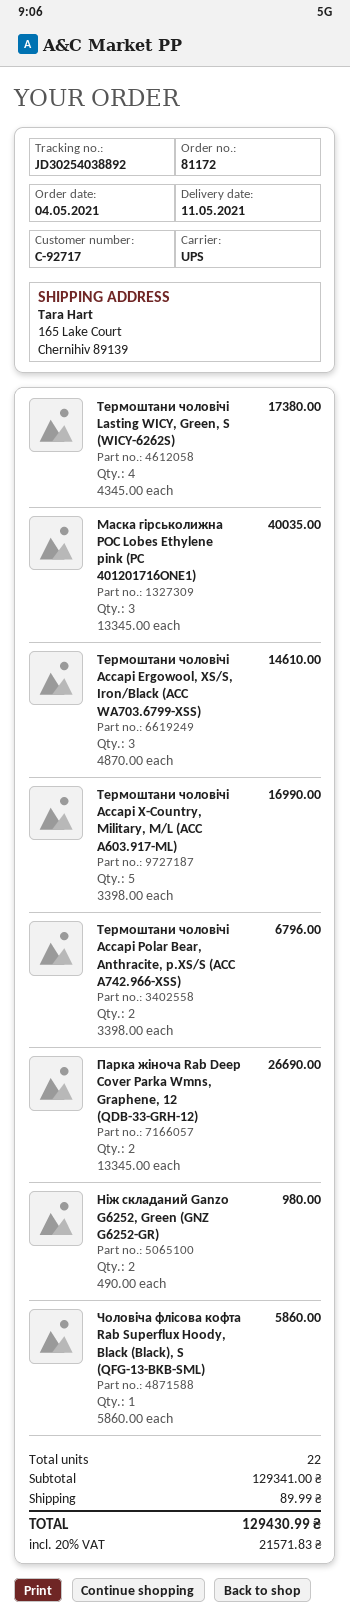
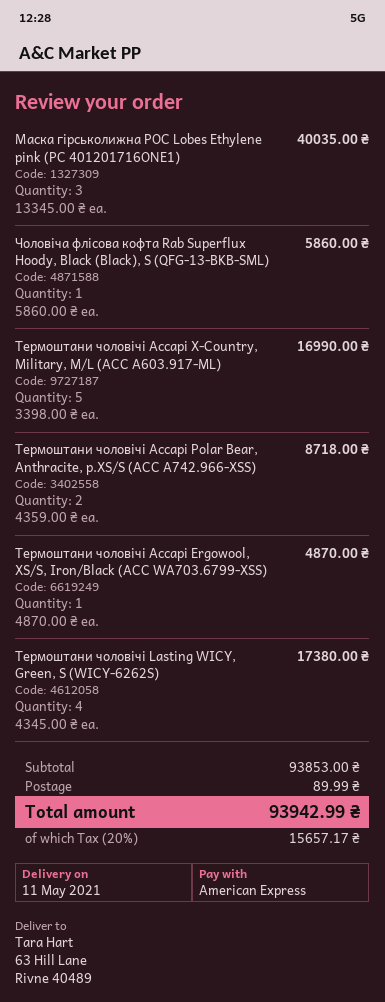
ship to: 165 Lake Court, Chernihiv 89139 -> 63 Hill Lane, Rivne 40489
Термоштани чоловічі Accapi Ergowool, XS/S, Iron/Black (ACC WА703.6799-XSS): 3 x 4870.00 = 14610.00 -> 1 x 4870.00 = 4870.00
Термоштани чоловічі Accapi Polar Bear, Anthracite, р.XS/S (ACC A742.966-XSS): 2 x 3398.00 = 6796.00 -> 2 x 4359.00 = 8718.00
Парка жіноча Rab Deep Cover Parka Wmns, Graphene, 12 (QDB-33-GRH-12): 2 x 13345.00 = 26690.00 -> none
Ніж складаний Ganzo G6252, Green (GNZ G6252-GR): 2 x 490.00 = 980.00 -> none
subtotal: 129341.00 -> 93853.00
tax: 20% = 21571.83 -> 20% = 15657.17
total: 129430.99 -> 93942.99

